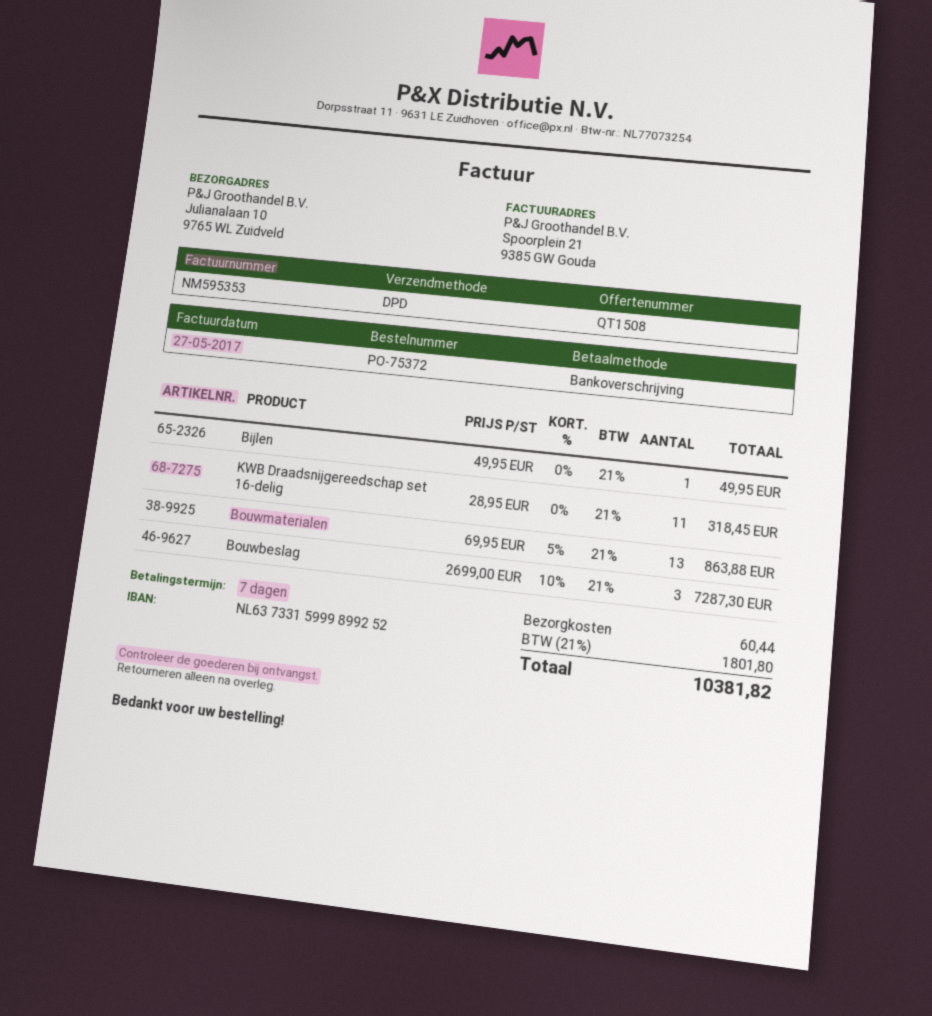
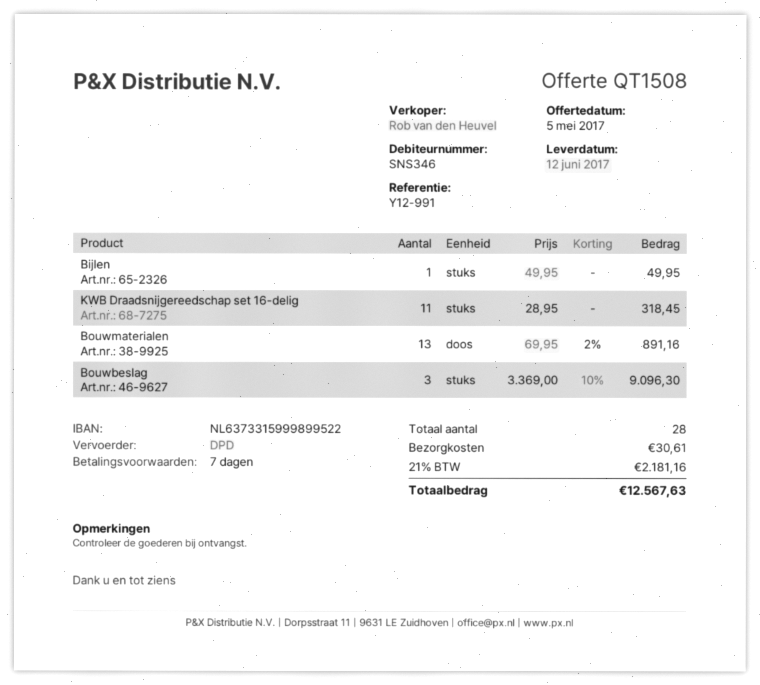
bank account: NL6373315999899252 -> NL6373315999899522
Bouwmaterialen: 13 x 69.95 - 5% = 863.88 -> 13 x 69.95 - 2% = 891.16
Bouwbeslag: 3 x 2699.00 - 10% = 7287.30 -> 3 x 3369.00 - 10% = 9096.30
shipping: 60.44 -> 30.61
tax: 21% = 1801.80 -> 21% = 2181.16
total: 10381.82 -> 12567.63

